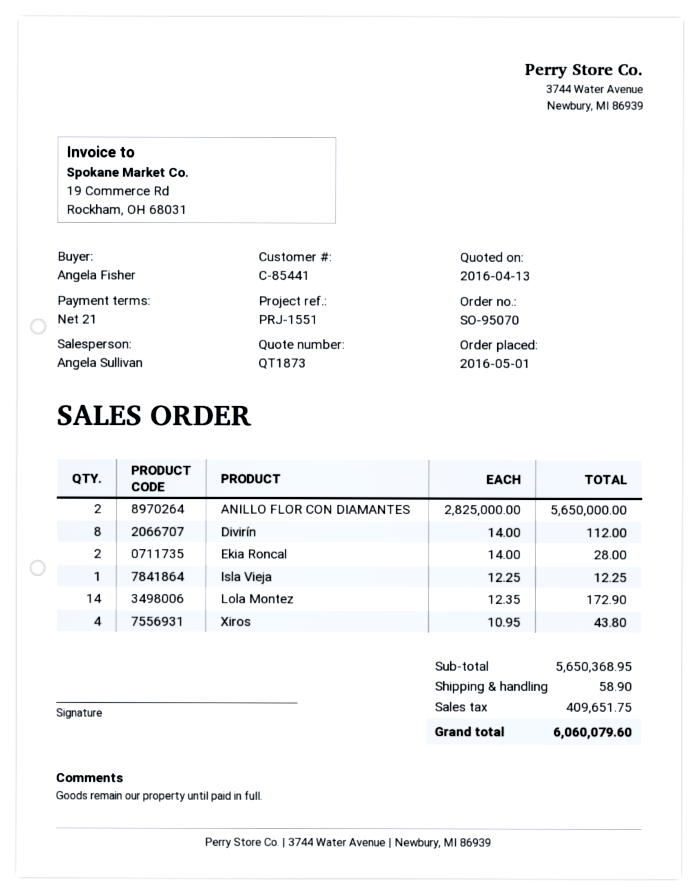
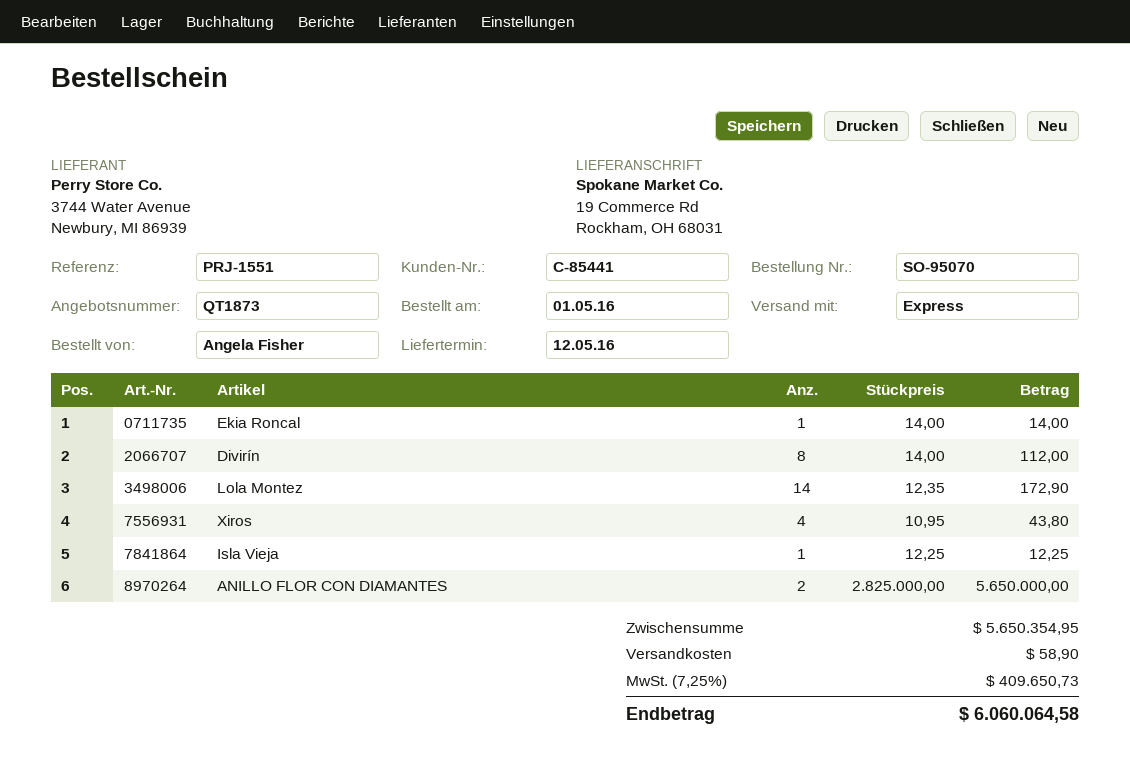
Ekia Roncal: 2 x 14.00 = 28.00 -> 1 x 14.00 = 14.00
subtotal: 5650368.95 -> 5650354.95
tax: 409651.75 -> 409650.73
total: 6060079.60 -> 6060064.58

